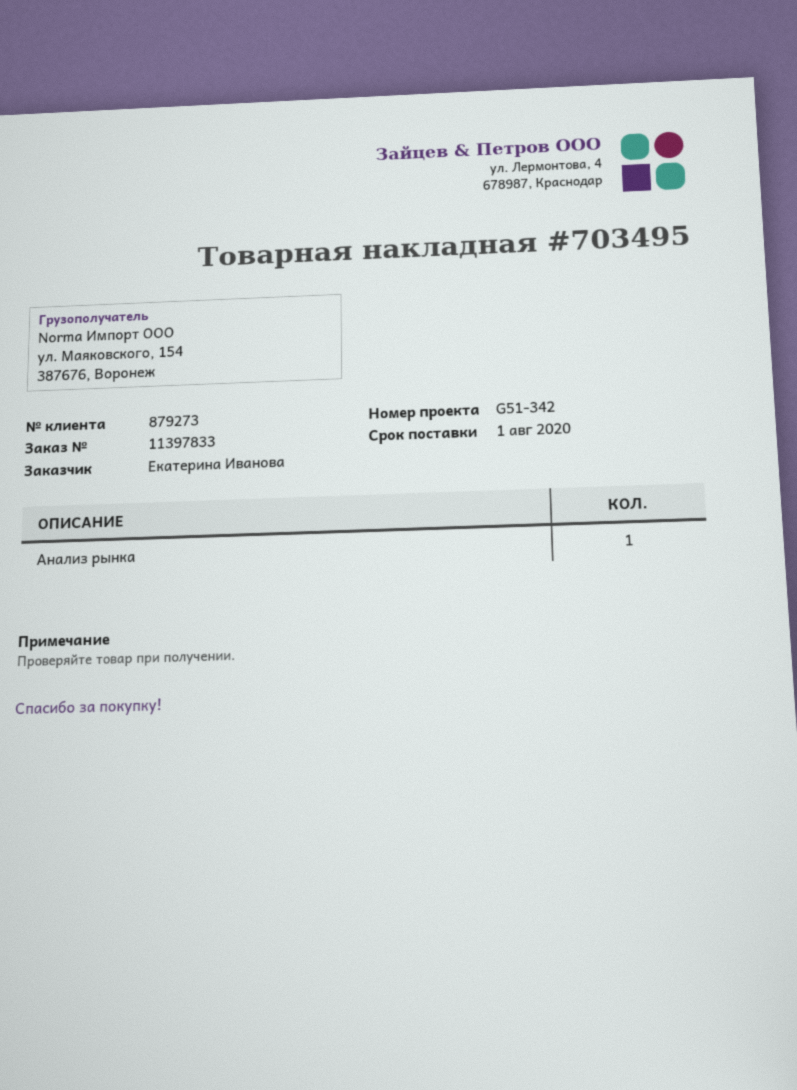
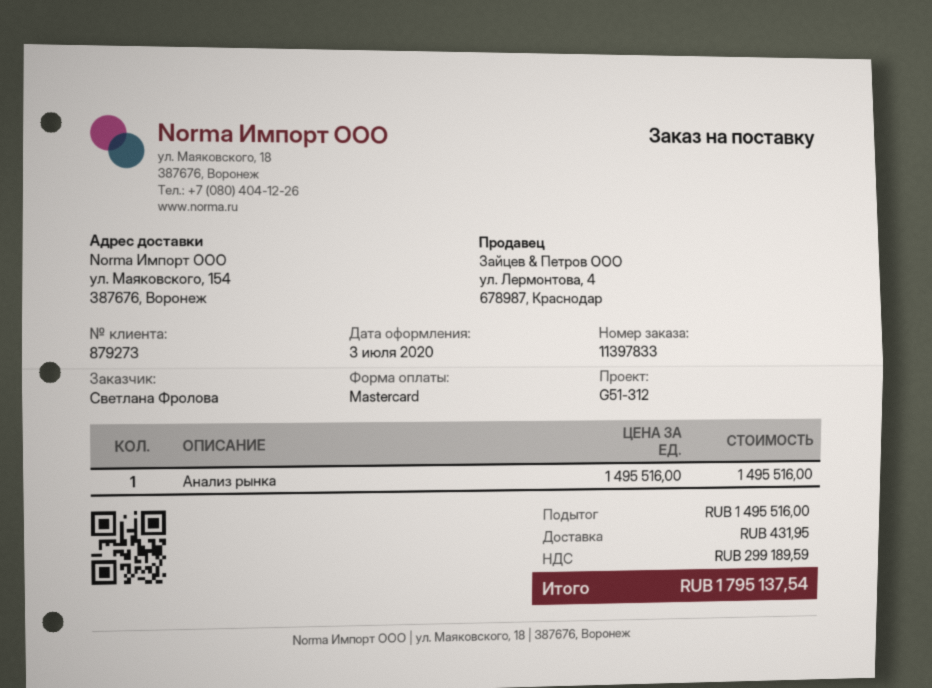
reference: G51-342 -> G51-312
ordered by: Екатерина Иванова -> Светлана Фролова

